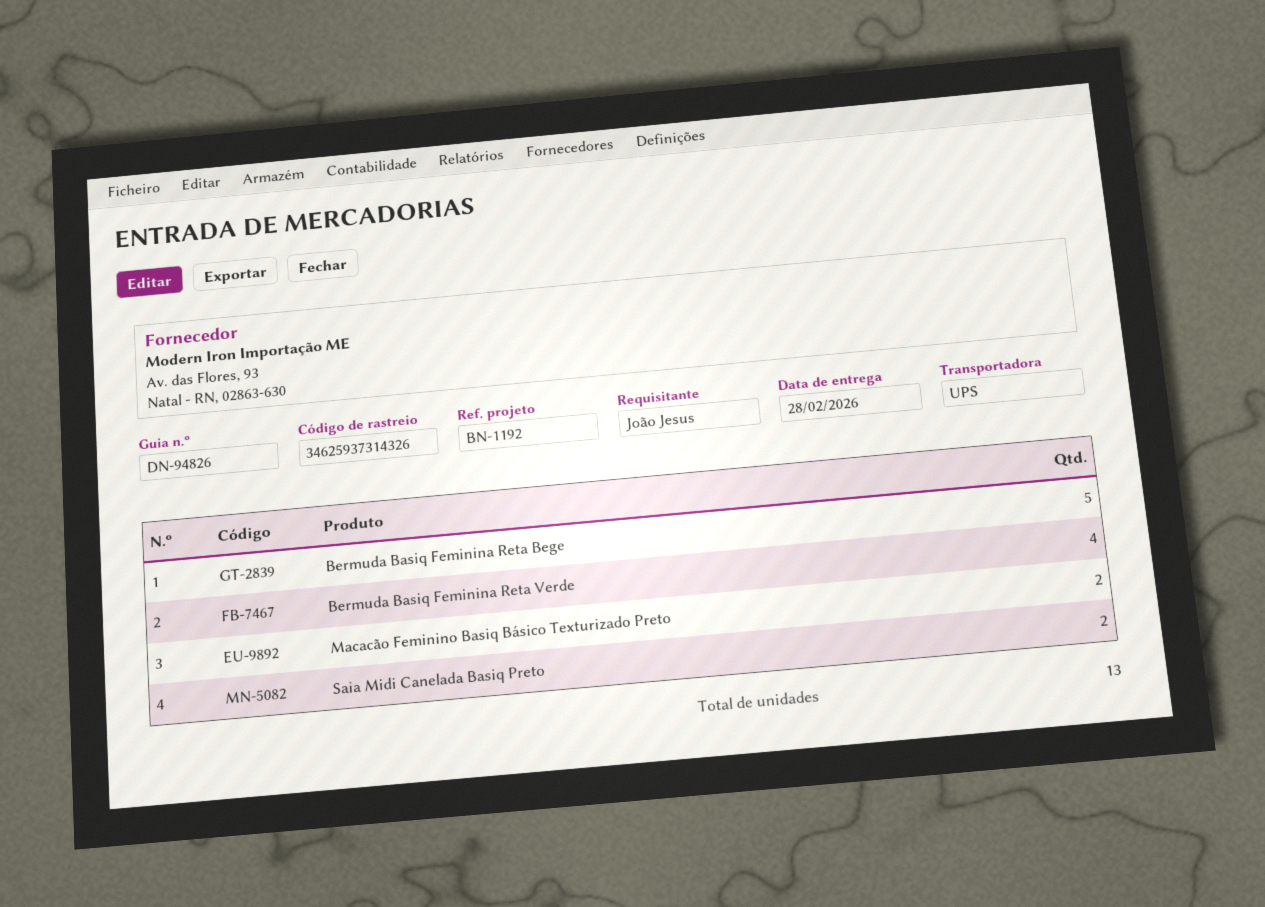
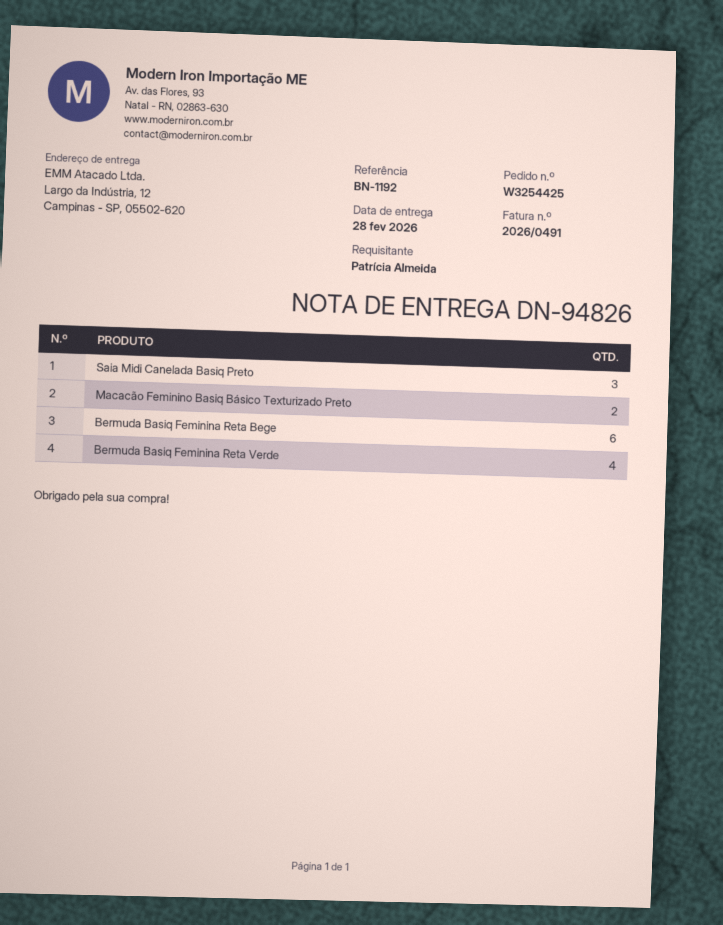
ordered by: João Jesus -> Patrícia Almeida
Bermuda Basiq Feminina Reta Bege: 5 -> 6
Saia Midi Canelada Basiq Preto: 2 -> 3

